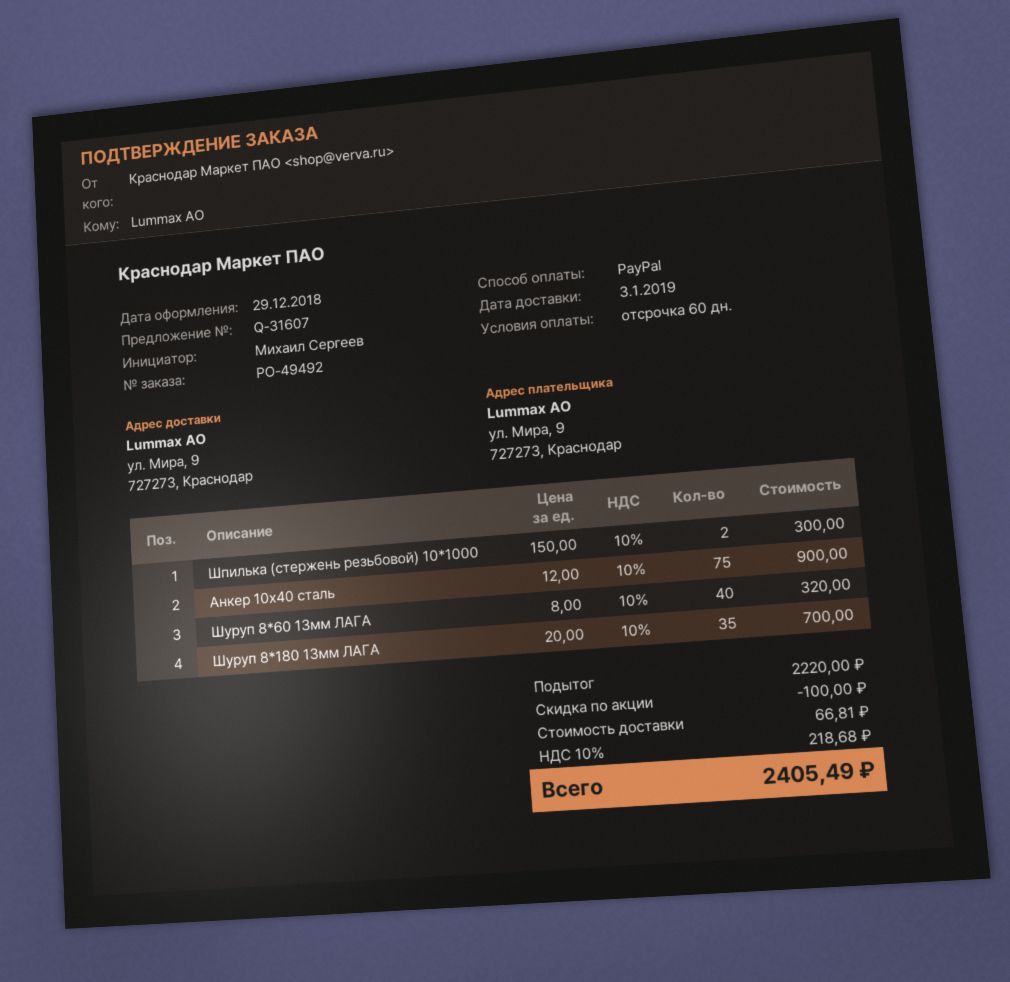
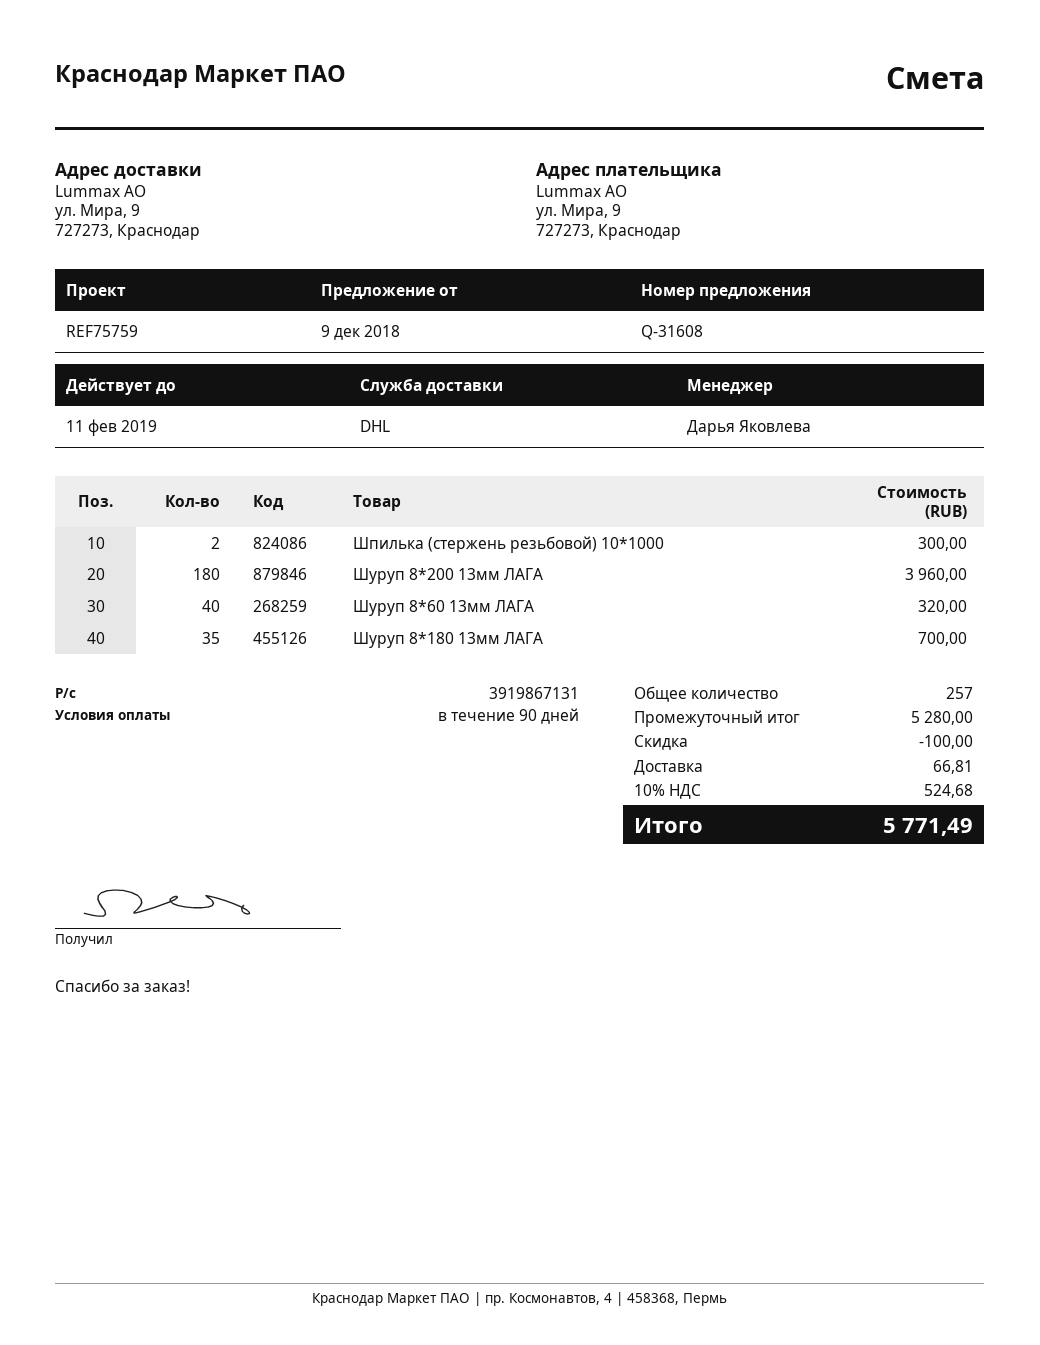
quote number: Q-31607 -> Q-31608
payment terms: 60 days -> 90 days
Анкер 10х40 сталь: 75 for 900.00 -> none
Шуруп 8*200 13мм ЛАГА: none -> 180 for 3960.00
subtotal: 2220.00 -> 5280.00
tax: 10% = 218.68 -> 10% = 524.68
total: 2405.49 -> 5771.49

